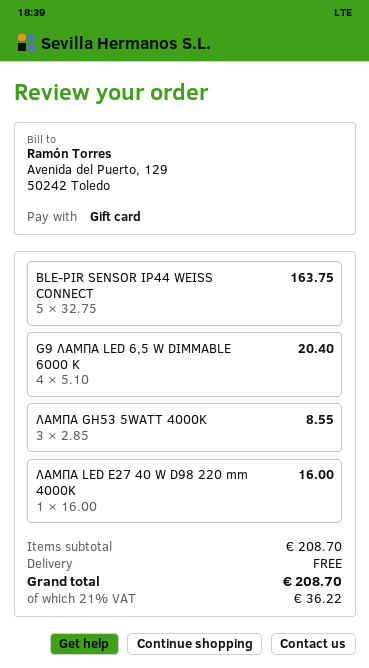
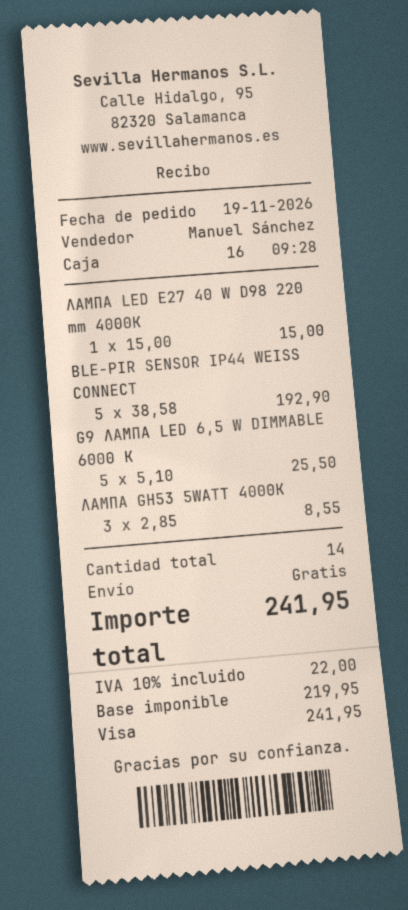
payment method: gift card -> Visa
BLE-PIR SENSOR IP44 WEISS CONNECT: 5 x 32.75 = 163.75 -> 5 x 38.58 = 192.90
G9 ΛΑΜΠΑ LED 6,5 W DIMMABLE 6000 K: 4 x 5.10 = 20.40 -> 5 x 5.10 = 25.50
ΛΑΜΠΑ LED Ε27 40 W D98 220 mm 4000Κ: 1 x 16.00 = 16.00 -> 1 x 15.00 = 15.00
tax: 21% = 36.22 -> 10% = 22.00
total: 208.70 -> 241.95

